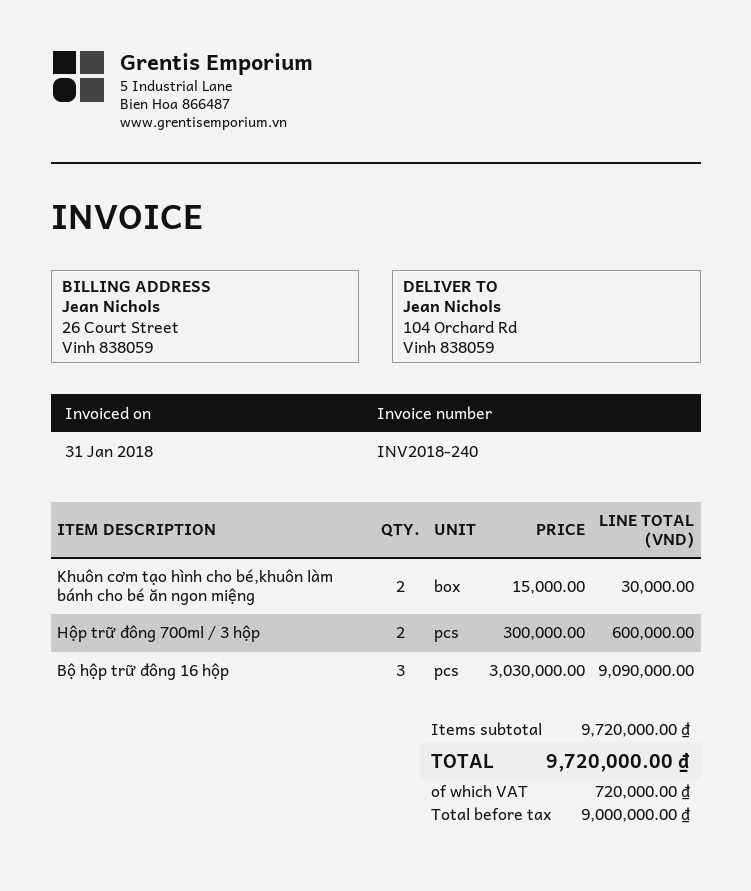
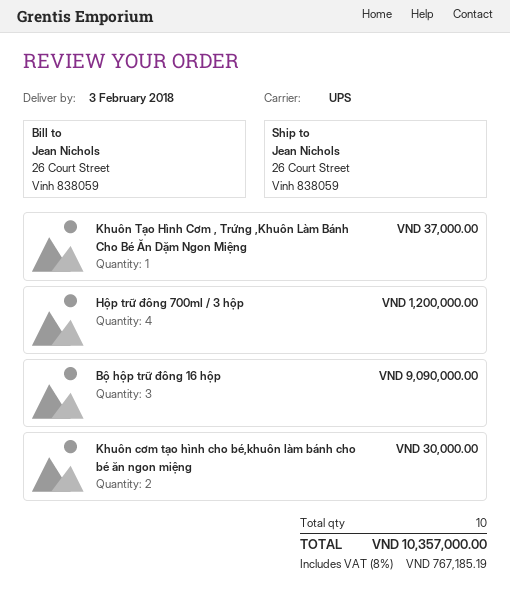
ship to: 104 Orchard Rd, Vinh 838059 -> 26 Court Street, Vinh 838059
Hộp trữ đông 700ml / 3 hộp: 2 for 600000.00 -> 4 for 1200000.00
Khuôn Tạo Hình Cơm , Trứng ,Khuôn Làm Bánh Cho Bé Ăn Dặm Ngon Miệng: none -> 1 for 37000.00
tax: 720000.00 -> 767185.19
total: 9720000.00 -> 10357000.00

